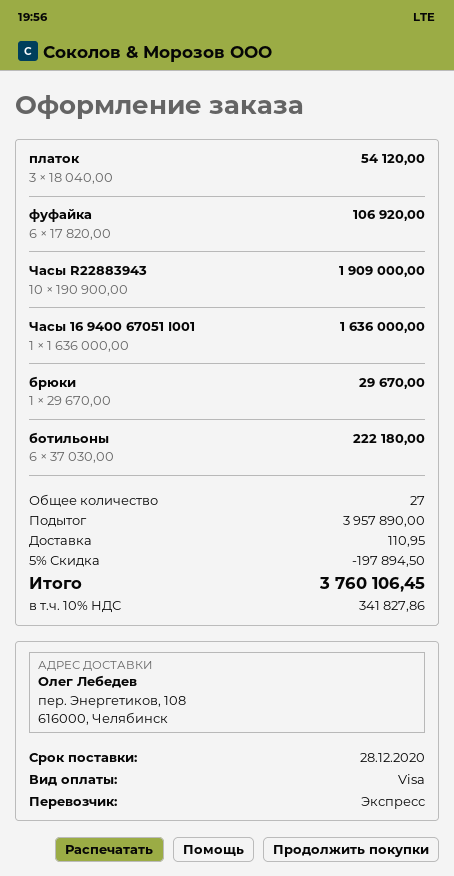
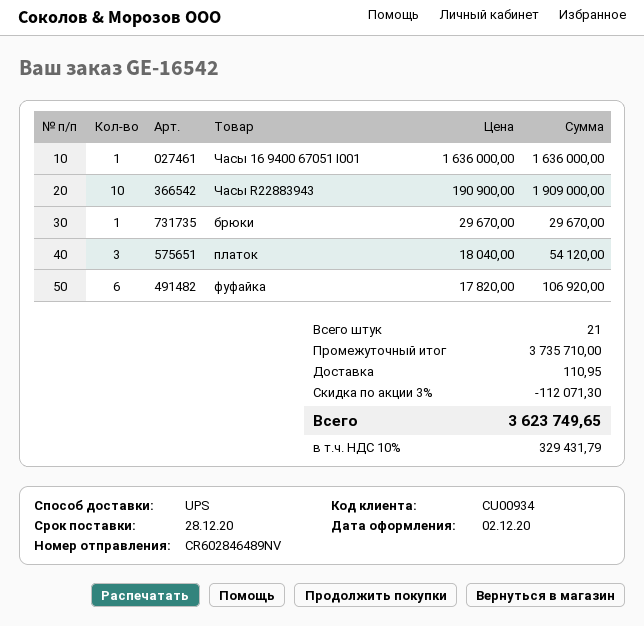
shipping method: express -> UPS
ботильоны: 6 x 37030.00 = 222180.00 -> none
total quantity: 27 -> 21
subtotal: 3957890.00 -> 3735710.00
discount: 5% = 197894.50 -> 3% = 112071.30
tax: 10% = 341827.86 -> 10% = 329431.79
total: 3760106.45 -> 3623749.65

